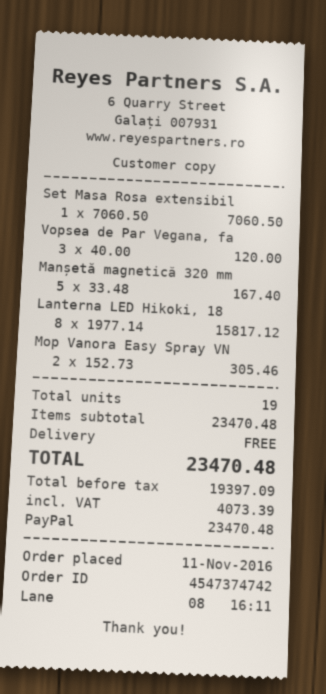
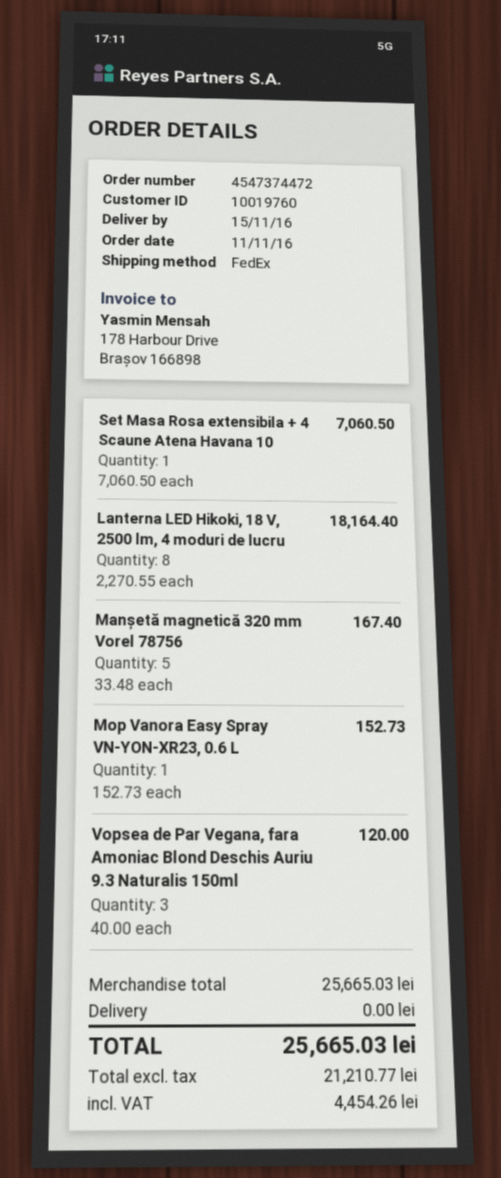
order number: 4547374742 -> 4547374472
Lanterna LED Hikoki, 18: 8 x 1977.14 = 15817.12 -> 8 x 2270.55 = 18164.40
Mop Vanora Easy Spray VN: 2 x 152.73 = 305.46 -> 1 x 152.73 = 152.73
subtotal: 23470.48 -> 25665.03
net: 19397.09 -> 21210.77
tax: 4073.39 -> 4454.26
total: 23470.48 -> 25665.03

